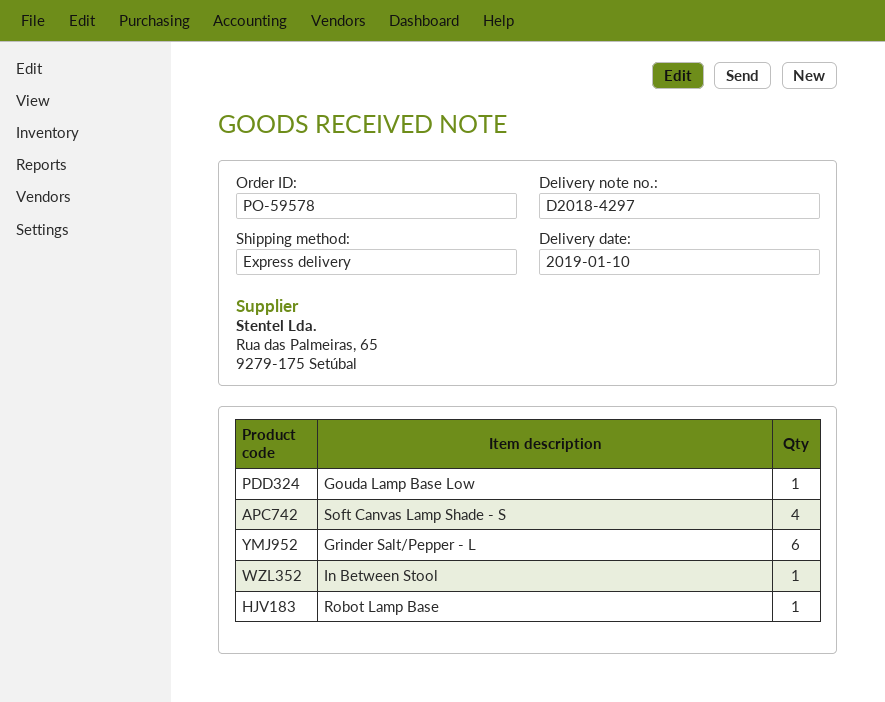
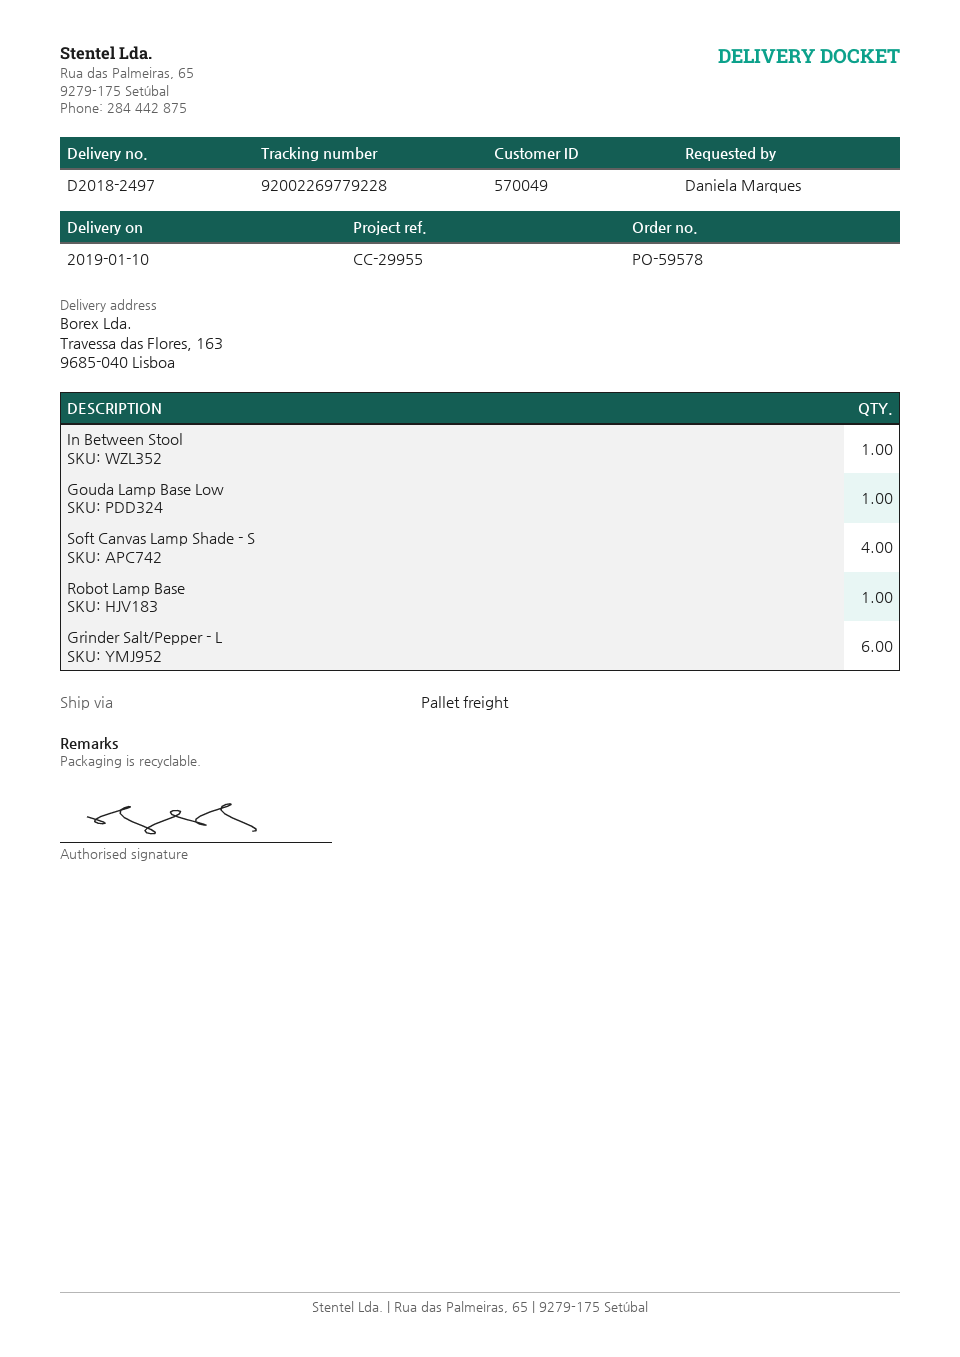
delivery note number: D2018-4297 -> D2018-2497
shipping method: express -> pallet freight

